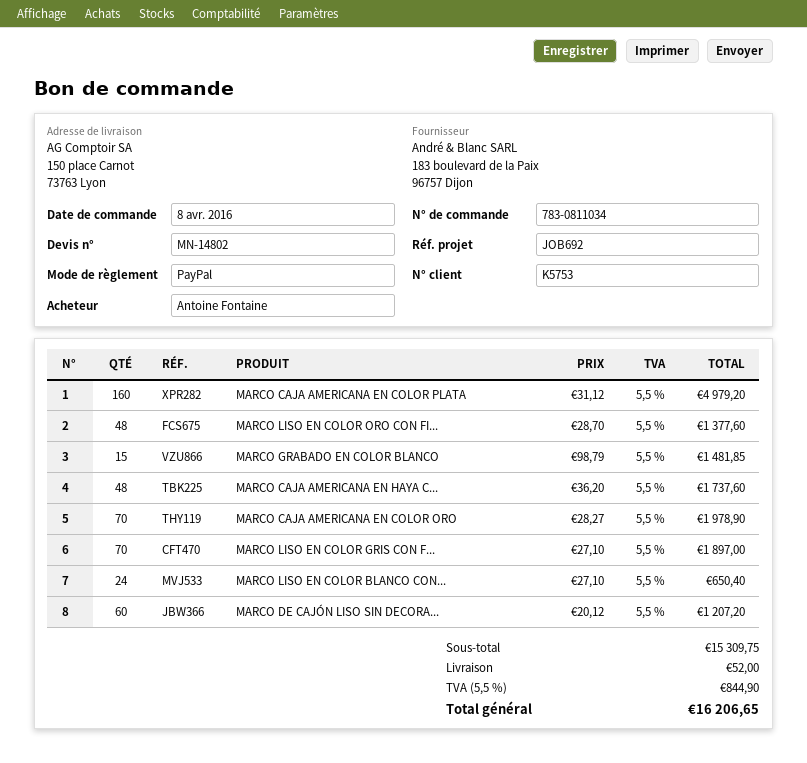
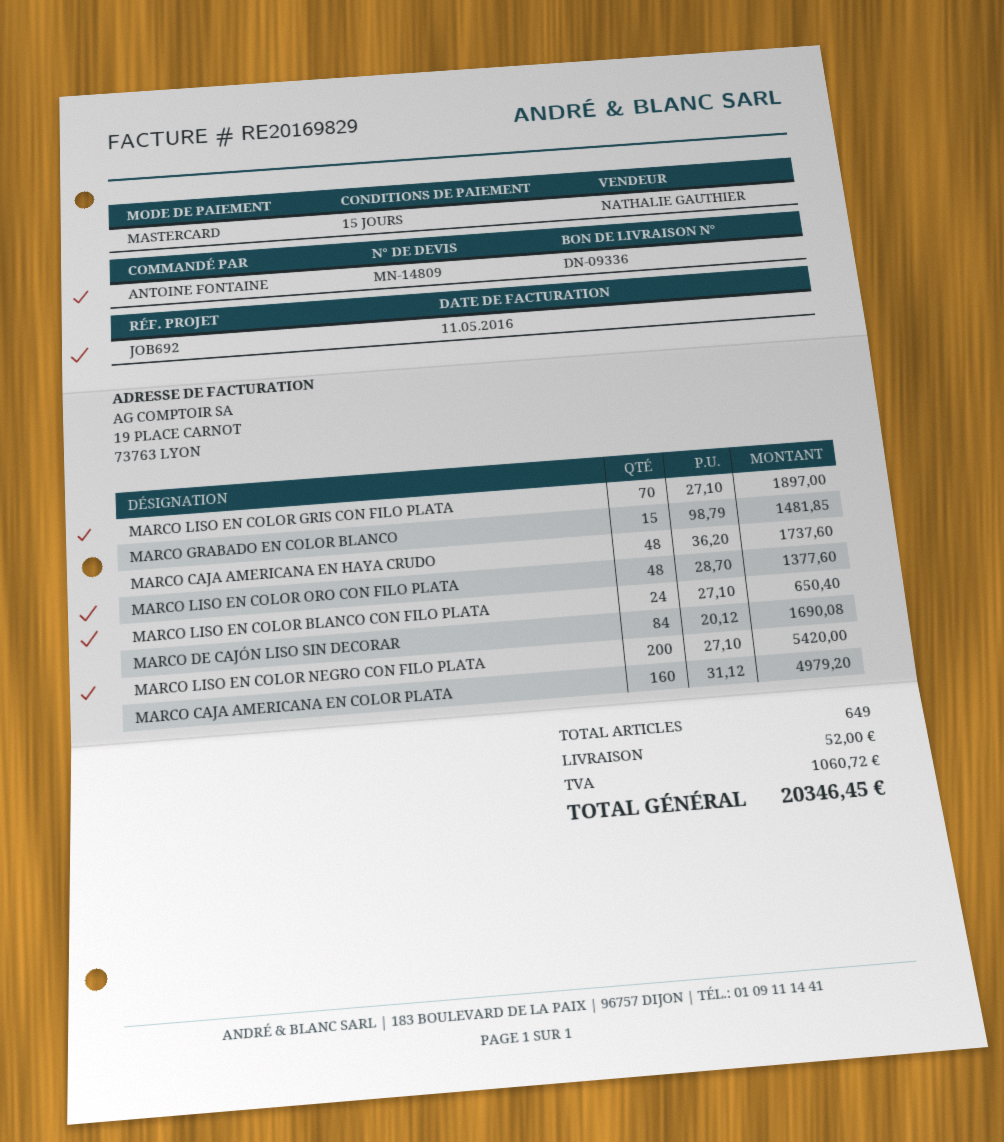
quote number: MN-14802 -> MN-14809
payment method: PayPal -> Mastercard
MARCO CAJA AMERICANA EN COLOR ORO: 70 x 28.27 = 1978.90 -> none
MARCO DE CAJÓN LISO SIN DECORA...: 60 x 20.12 = 1207.20 -> 84 x 20.12 = 1690.08
MARCO LISO EN COLOR NEGRO CON FILO PLATA: none -> 200 x 27.10 = 5420.00
tax: 844.90 -> 1060.72
total: 16206.65 -> 20346.45

